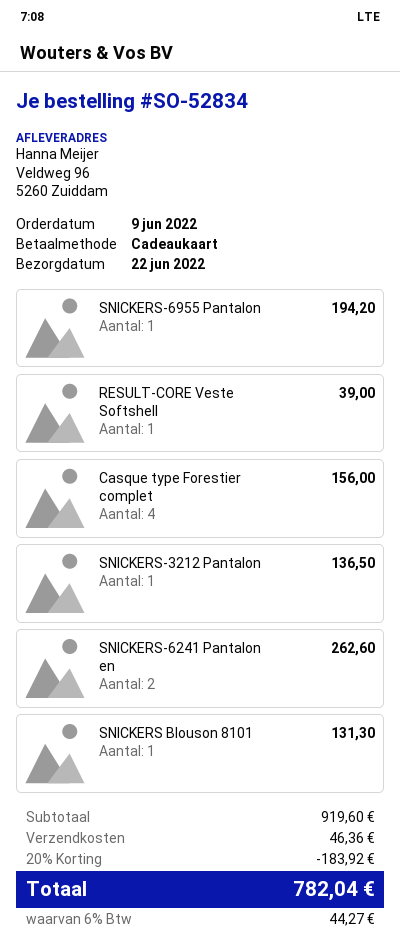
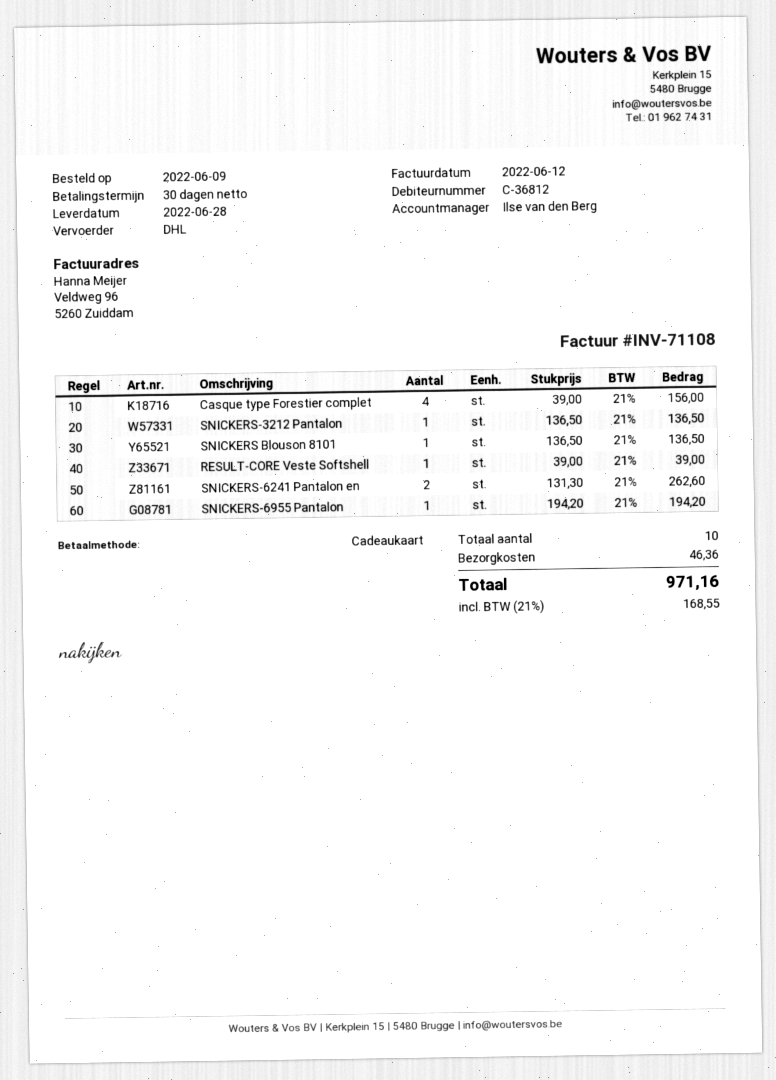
delivery date: 2022-06-22 -> 2022-06-28
SNICKERS Blouson 8101: 1 for 131.30 -> 1 for 136.50
discount: 20% = 183.92 -> none
tax: 6% = 44.27 -> 21% = 168.55
total: 782.04 -> 971.16

